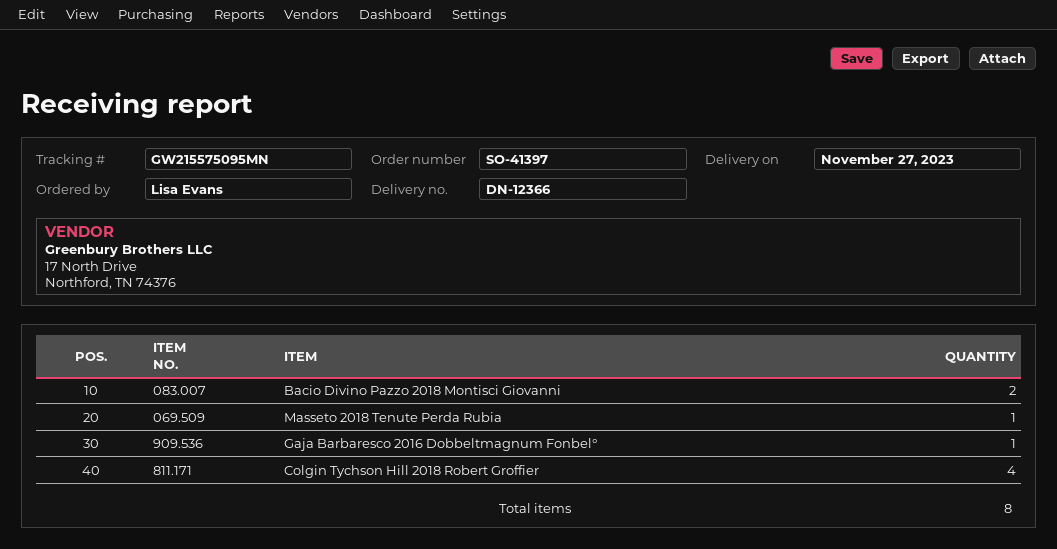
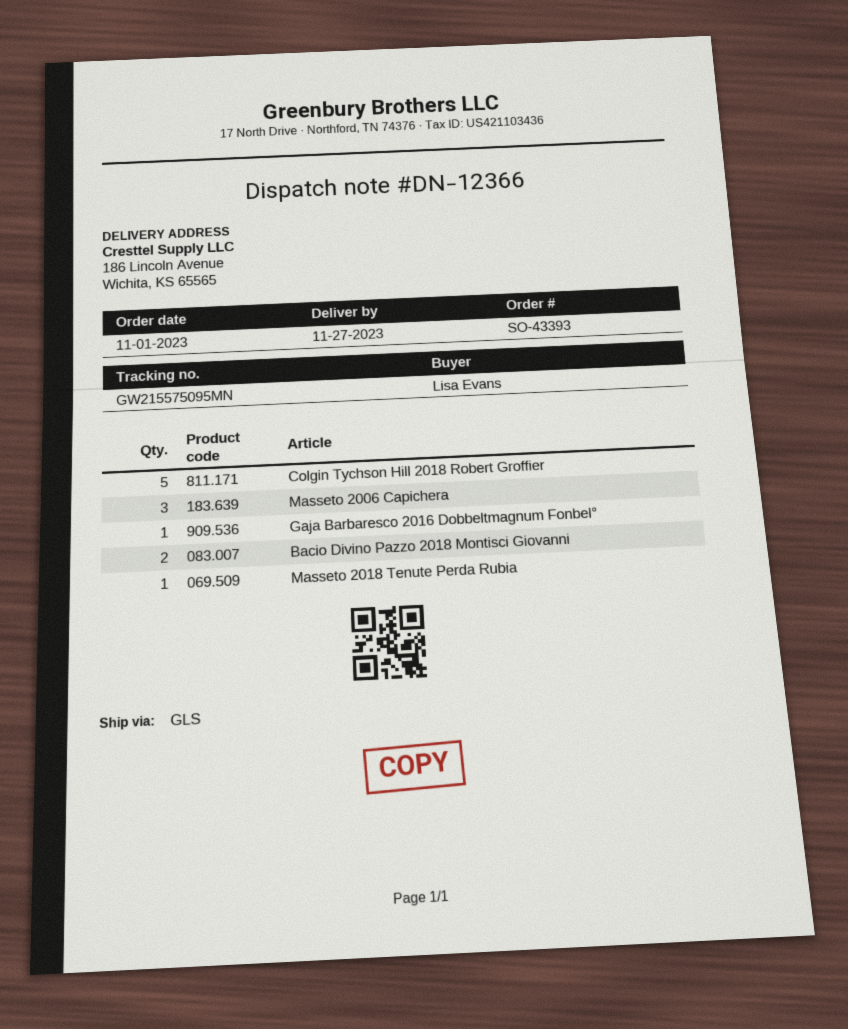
order number: SO-41397 -> SO-43393
Colgin Tychson Hill 2018 Robert Groffier: 4 -> 5
Masseto 2006 Capichera: none -> 3

